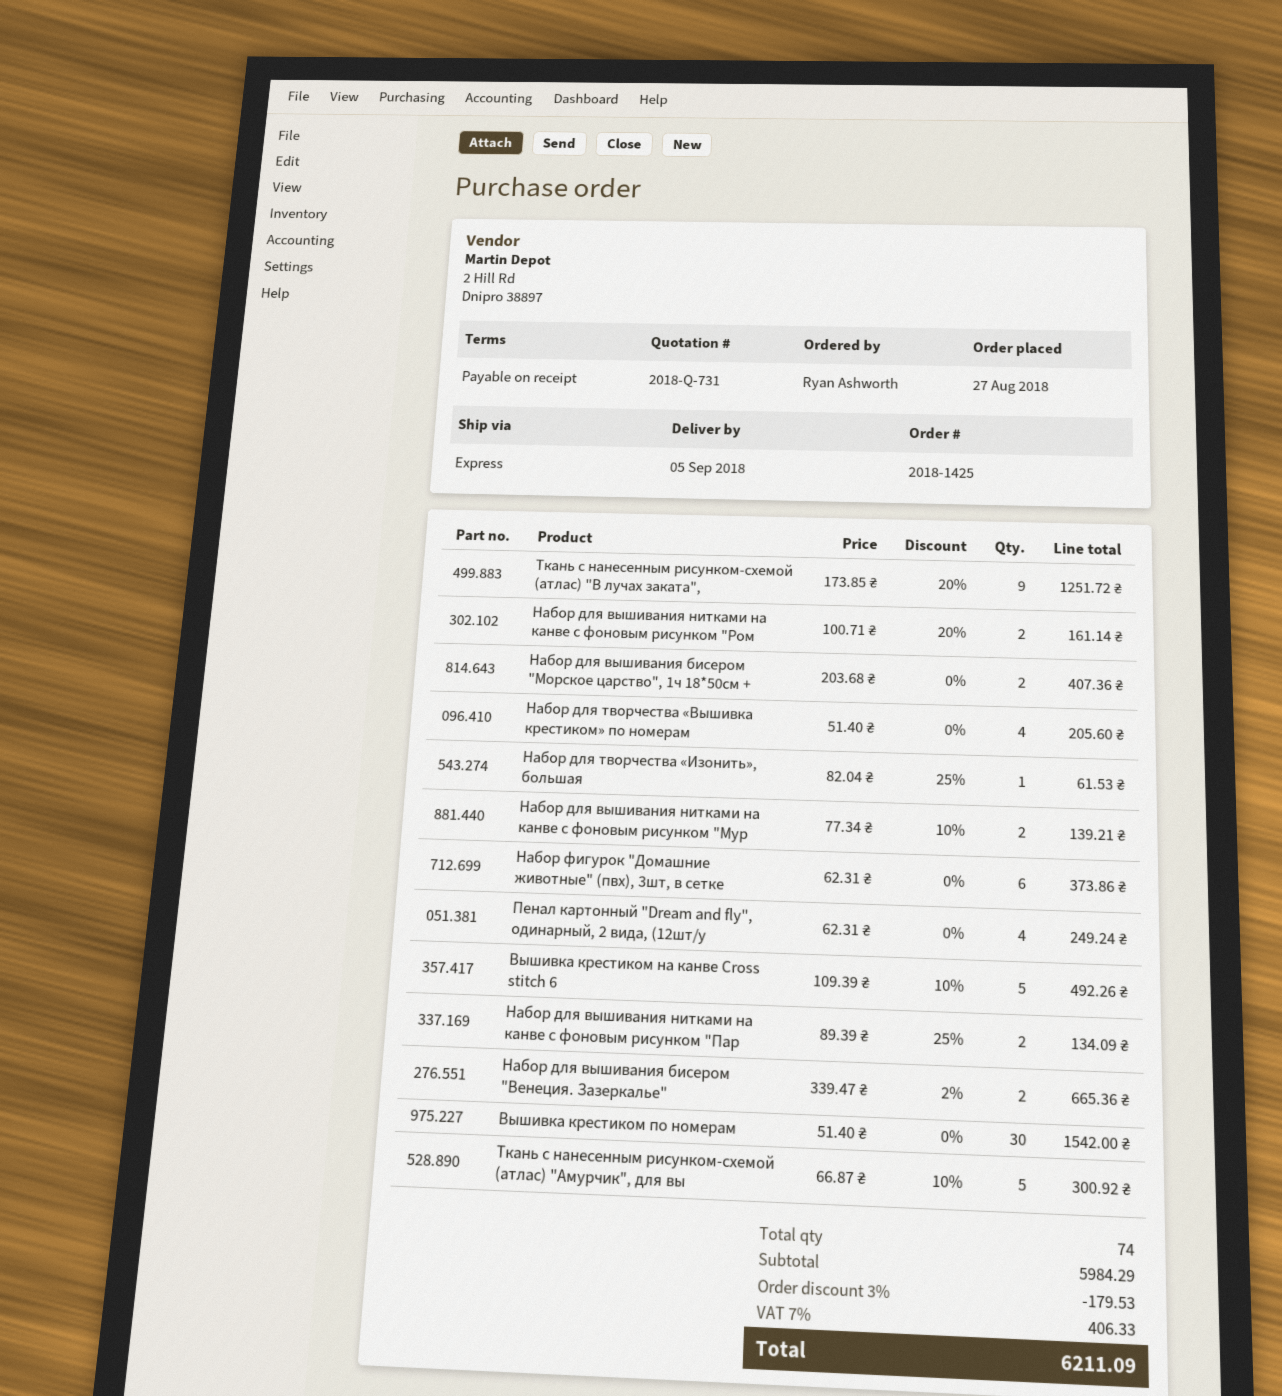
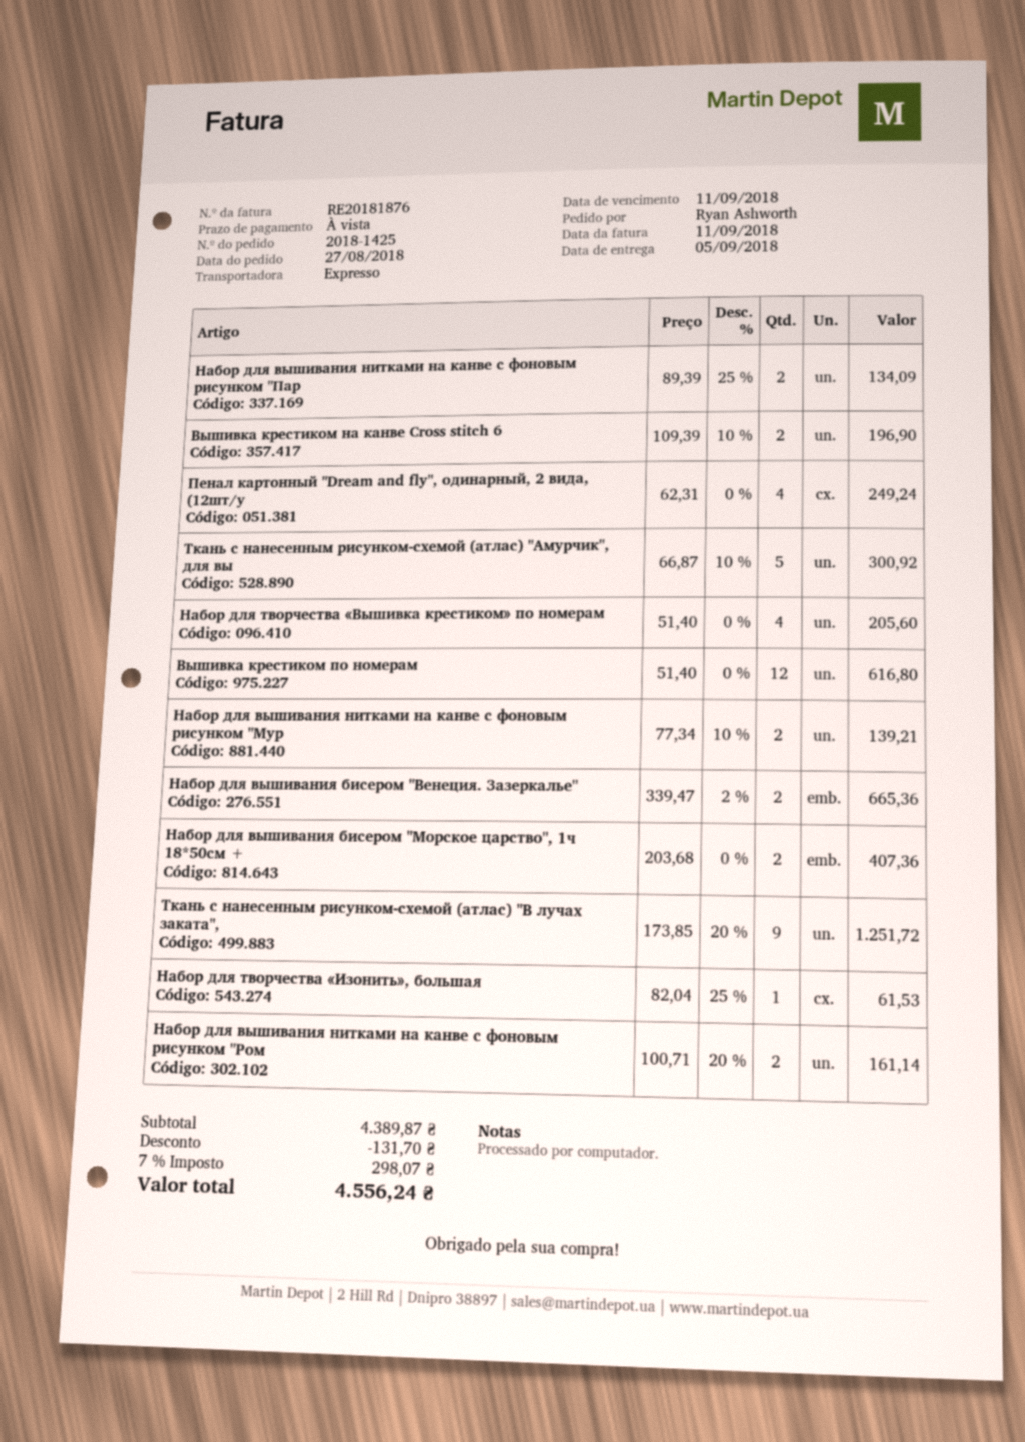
Набор фигурок "Домашние животные" (пвх), 3шт, в сетке: 6 x 62.31 = 373.86 -> none
Вышивка крестиком на канве Cross stitch 6: 5 x 109.39 - 10% = 492.26 -> 2 x 109.39 - 10% = 196.90
Вышивка крестиком по номерам: 30 x 51.40 = 1542.00 -> 12 x 51.40 = 616.80
subtotal: 5984.29 -> 4389.87
discount: 179.53 -> 131.70
tax: 7% = 406.33 -> 7% = 298.07
total: 6211.09 -> 4556.24

